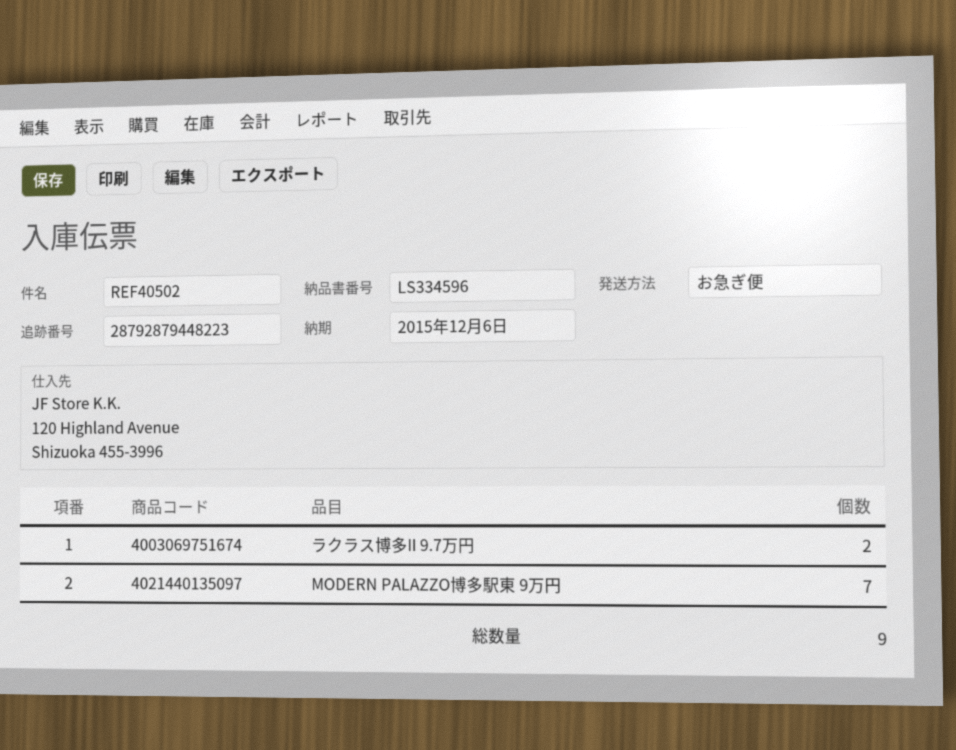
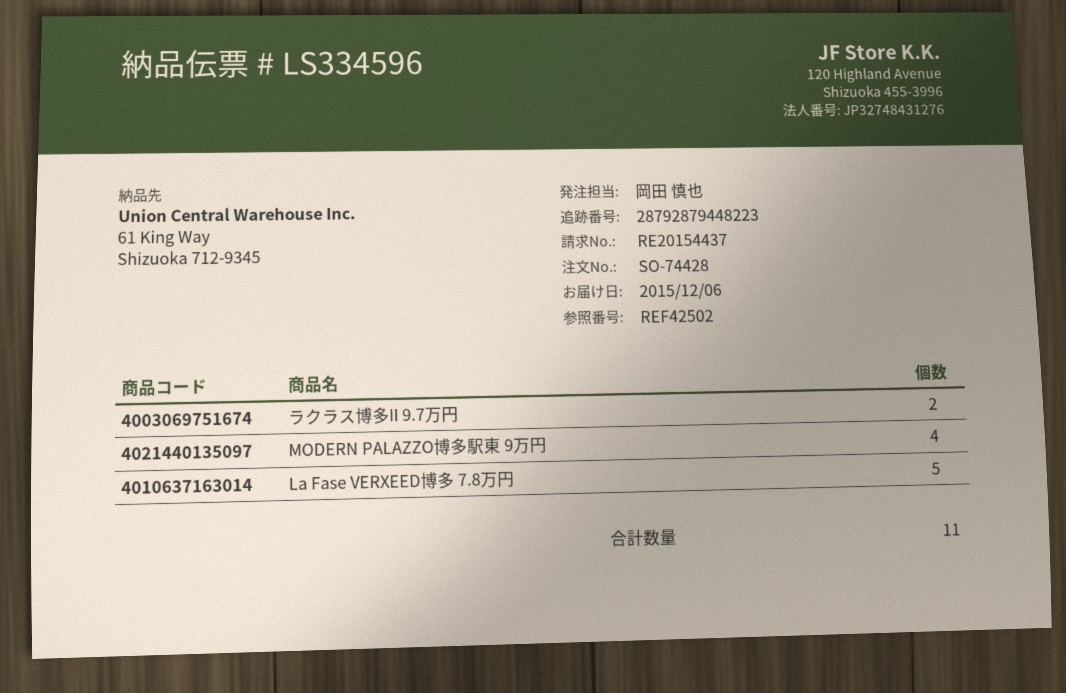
reference: REF40502 -> REF42502
MODERN PALAZZO博多駅東 9万円: 7 -> 4
La Fase VERXEED博多 7.8万円: none -> 5
total quantity: 9 -> 11

